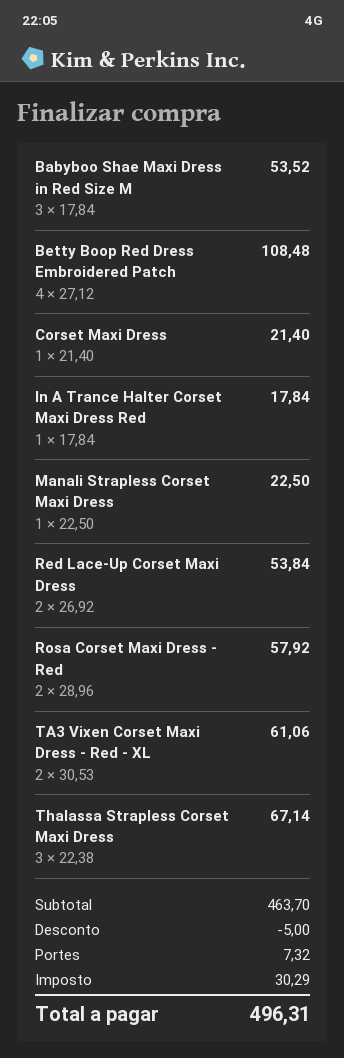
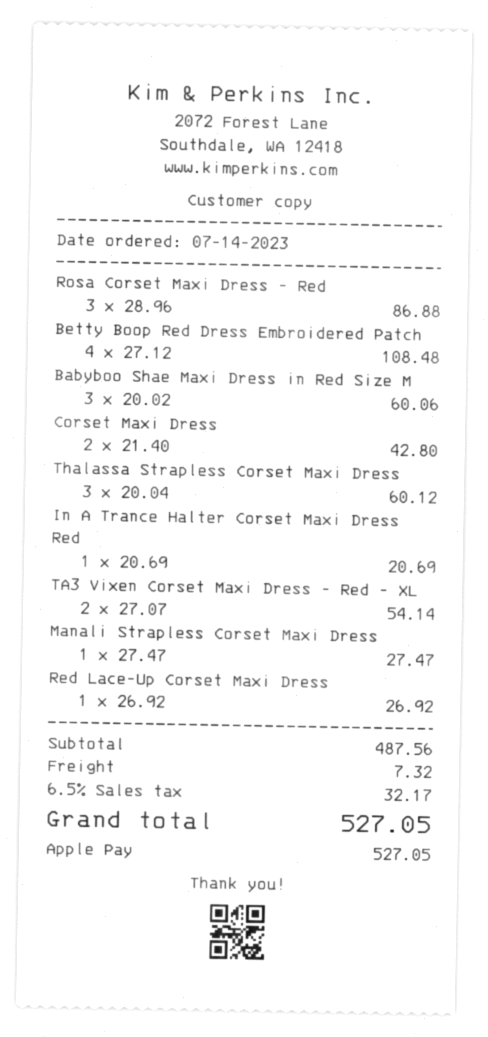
Babyboo Shae Maxi Dress in Red Size M: 3 x 17.84 = 53.52 -> 3 x 20.02 = 60.06
Corset Maxi Dress: 1 x 21.40 = 21.40 -> 2 x 21.40 = 42.80
In A Trance Halter Corset Maxi Dress Red: 1 x 17.84 = 17.84 -> 1 x 20.69 = 20.69
Manali Strapless Corset Maxi Dress: 1 x 22.50 = 22.50 -> 1 x 27.47 = 27.47
Red Lace-Up Corset Maxi Dress: 2 x 26.92 = 53.84 -> 1 x 26.92 = 26.92
Rosa Corset Maxi Dress - Red: 2 x 28.96 = 57.92 -> 3 x 28.96 = 86.88
TA3 Vixen Corset Maxi Dress - Red - XL: 2 x 30.53 = 61.06 -> 2 x 27.07 = 54.14
Thalassa Strapless Corset Maxi Dress: 3 x 22.38 = 67.14 -> 3 x 20.04 = 60.12
subtotal: 463.70 -> 487.56
discount: 5.00 -> none
tax: 30.29 -> 32.17
total: 496.31 -> 527.05

